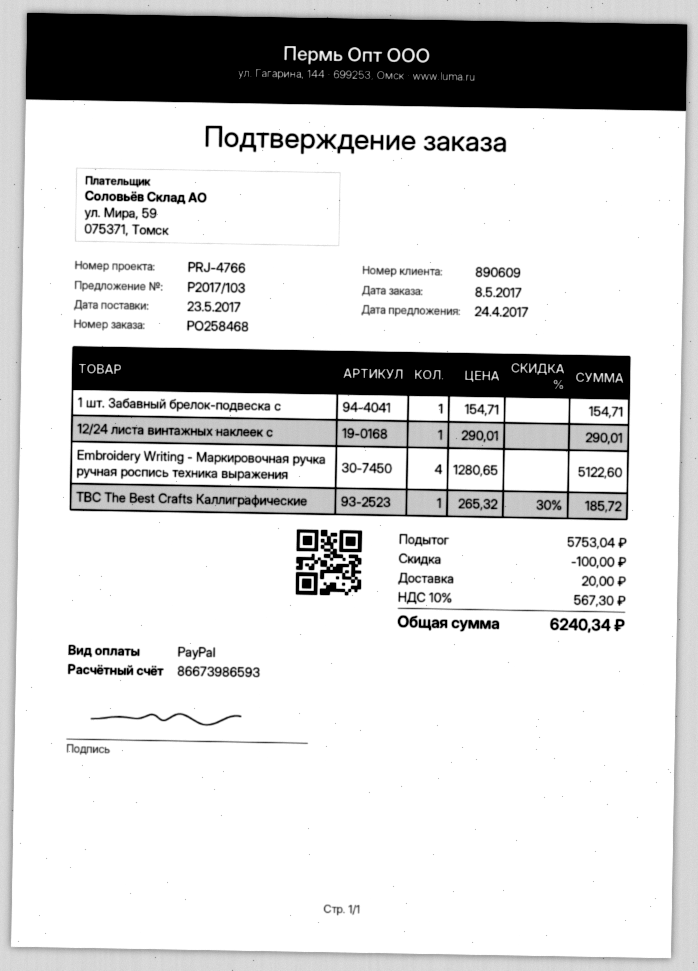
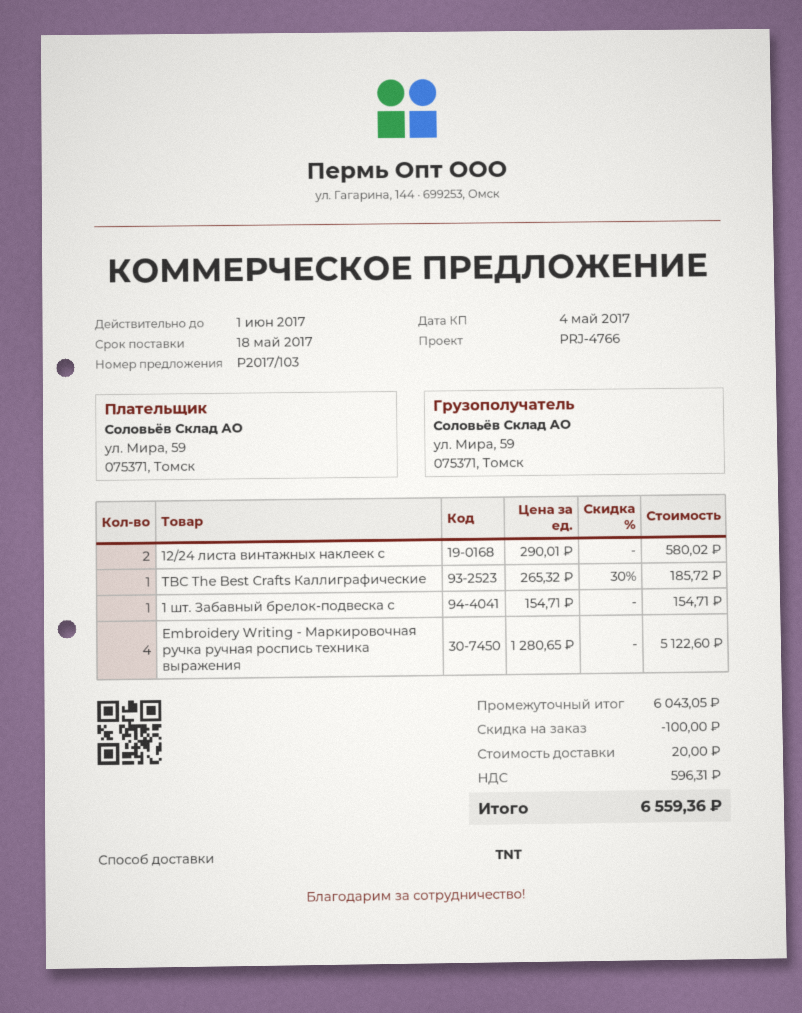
quote date: 2017-04-24 -> 2017-05-04
delivery date: 2017-05-23 -> 2017-05-18
12/24 листа винтажных наклеек с: 1 x 290.01 = 290.01 -> 2 x 290.01 = 580.02
subtotal: 5753.04 -> 6043.05
tax: 567.30 -> 596.31
total: 6240.34 -> 6559.36

